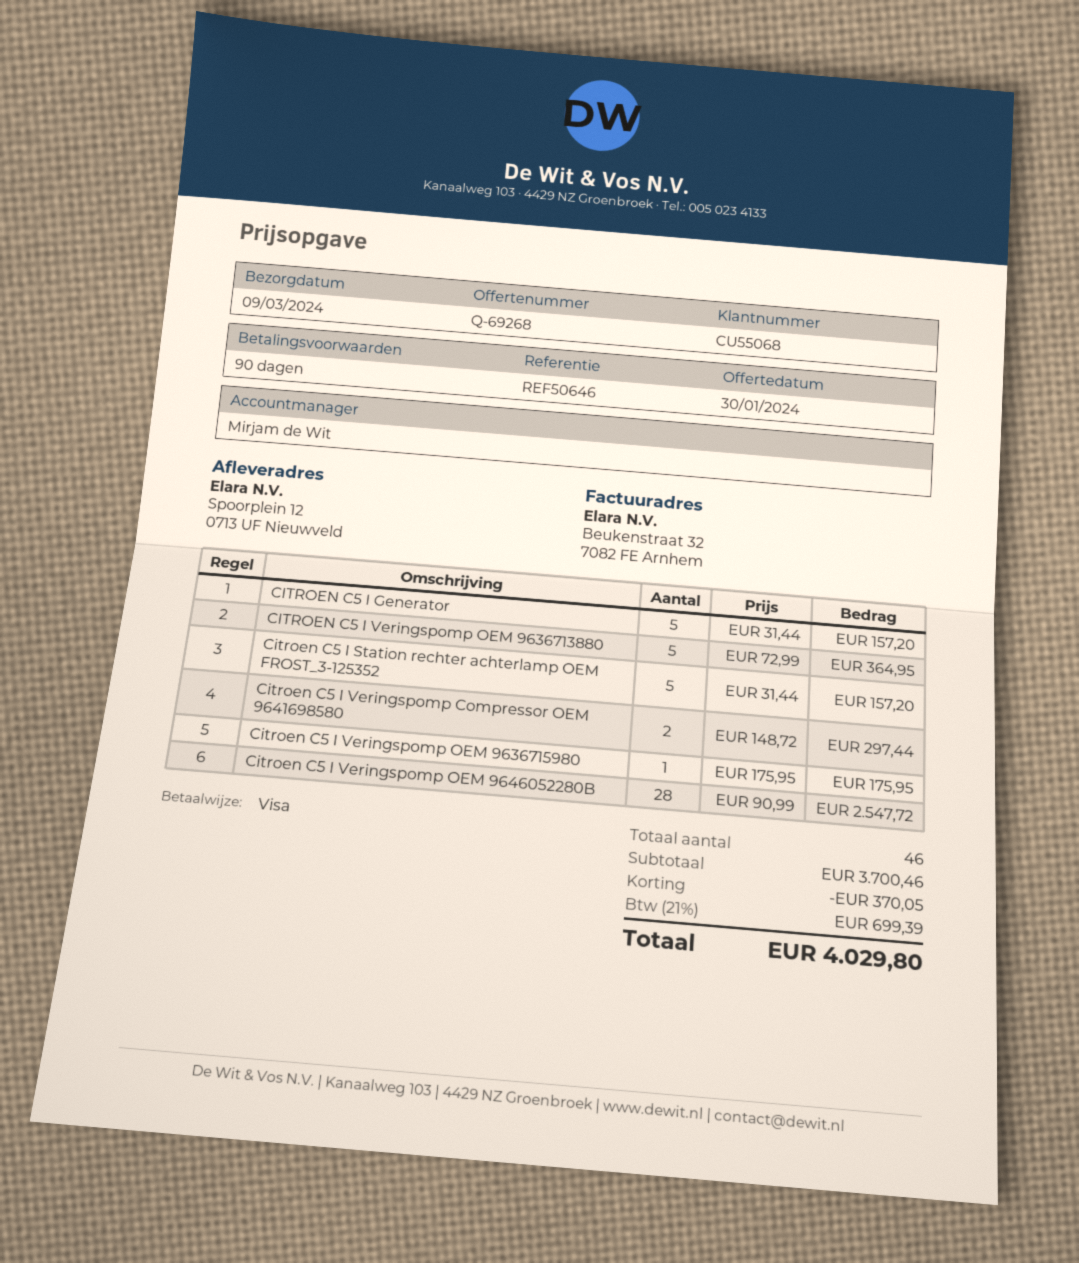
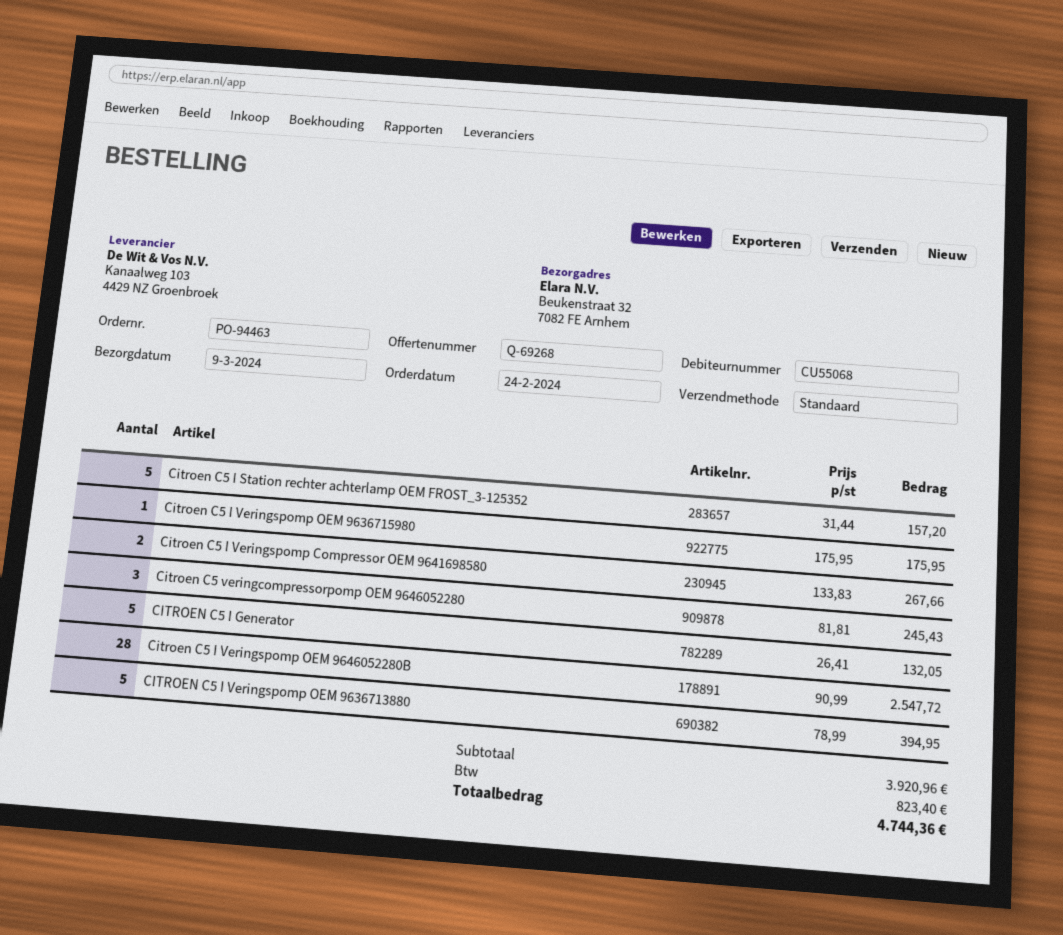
ship to: Spoorplein 12, 0713 UF Nieuwveld -> Beukenstraat 32, 7082 FE Arnhem
CITROEN C5 I Generator: 5 x 31.44 = 157.20 -> 5 x 26.41 = 132.05
CITROEN C5 I Veringspomp OEM 9636713880: 5 x 72.99 = 364.95 -> 5 x 78.99 = 394.95
Citroen C5 I Veringspomp Compressor OEM 9641698580: 2 x 148.72 = 297.44 -> 2 x 133.83 = 267.66
Citroen C5 veringcompressorpomp OEM 9646052280: none -> 3 x 81.81 = 245.43
subtotal: 3700.46 -> 3920.96
discount: 370.05 -> none
tax: 699.39 -> 823.40
total: 4029.80 -> 4744.36

